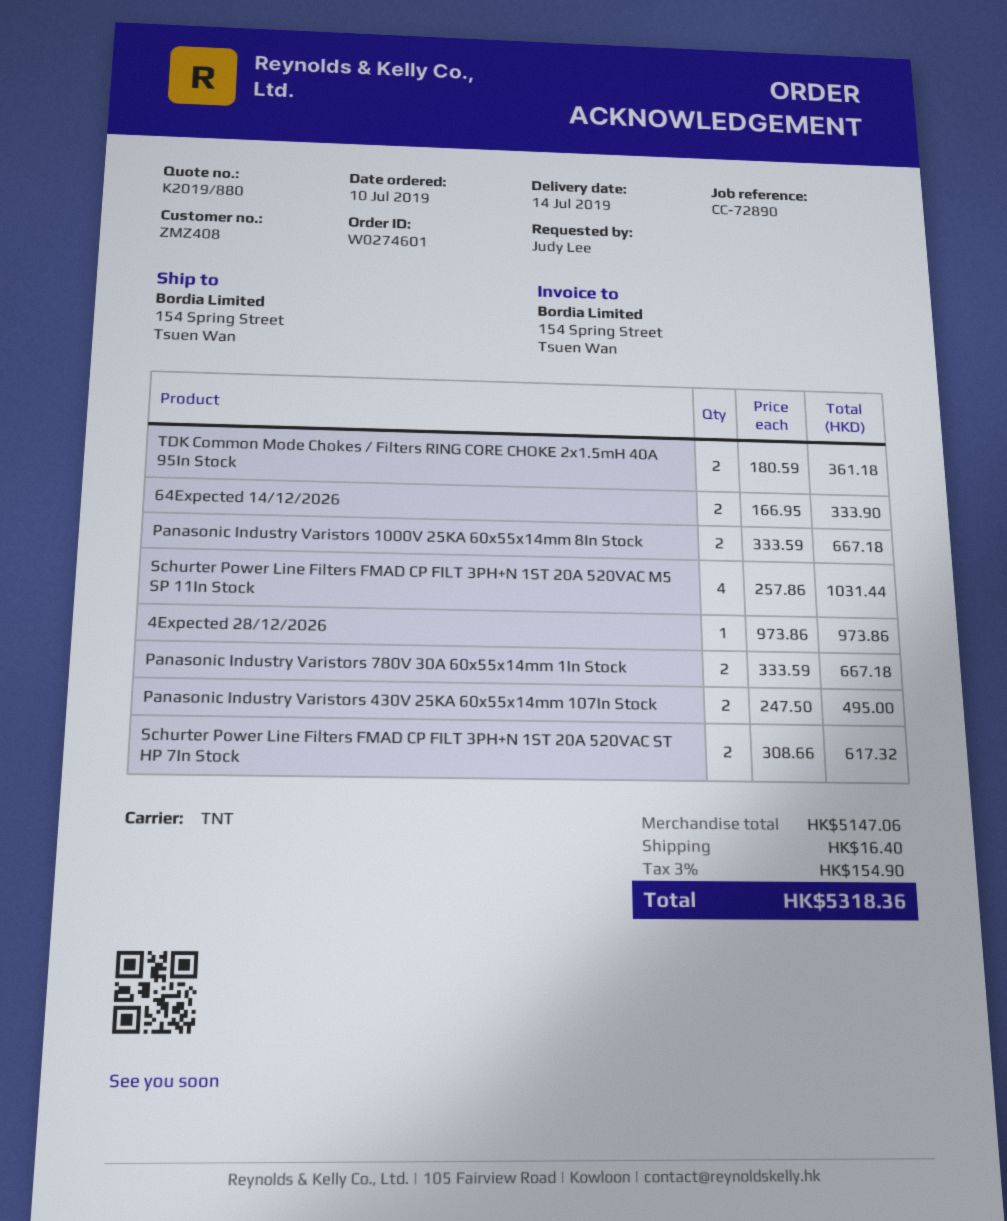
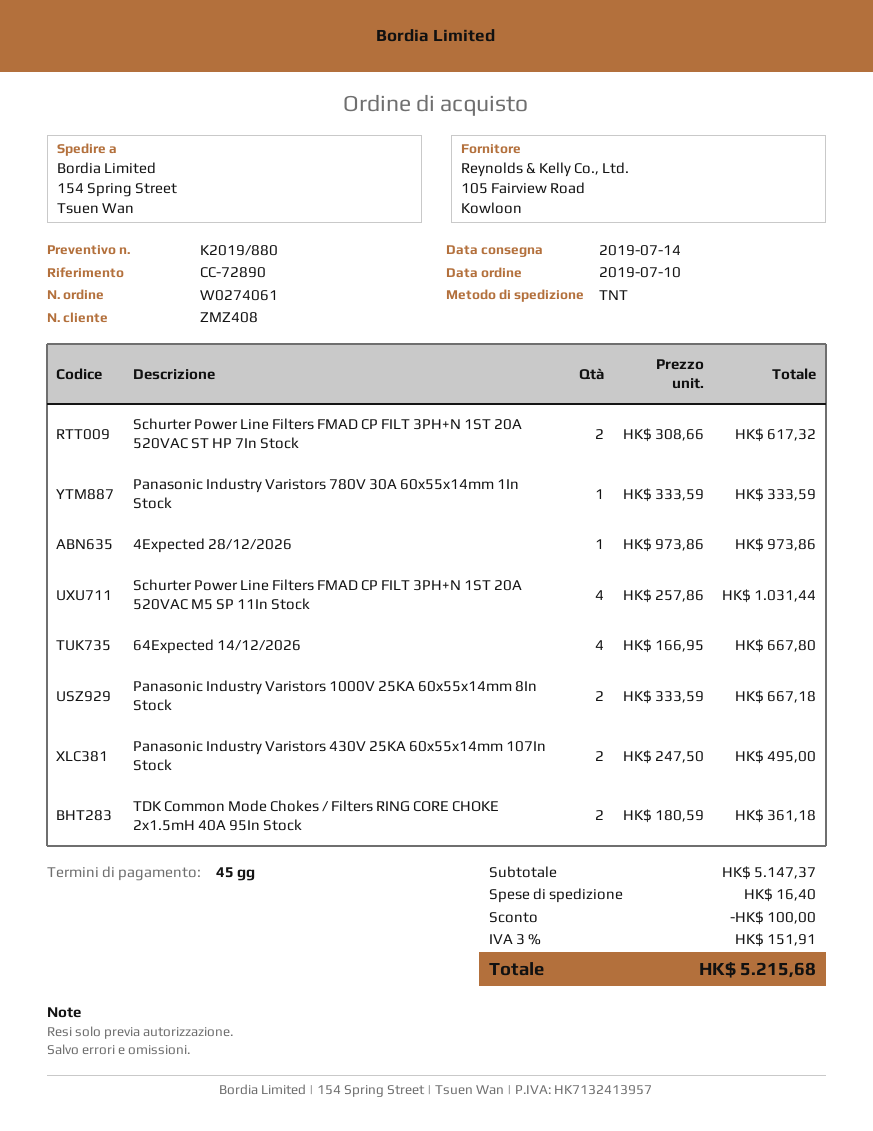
order number: W0274601 -> W0274061
64Expected 14/12/2026: 2 x 166.95 = 333.90 -> 4 x 166.95 = 667.80
Panasonic Industry Varistors 780V 30A 60x55x14mm 1In Stock: 2 x 333.59 = 667.18 -> 1 x 333.59 = 333.59
subtotal: 5147.06 -> 5147.37
discount: none -> 100.00
tax: 3% = 154.90 -> 3% = 151.91
total: 5318.36 -> 5215.68

